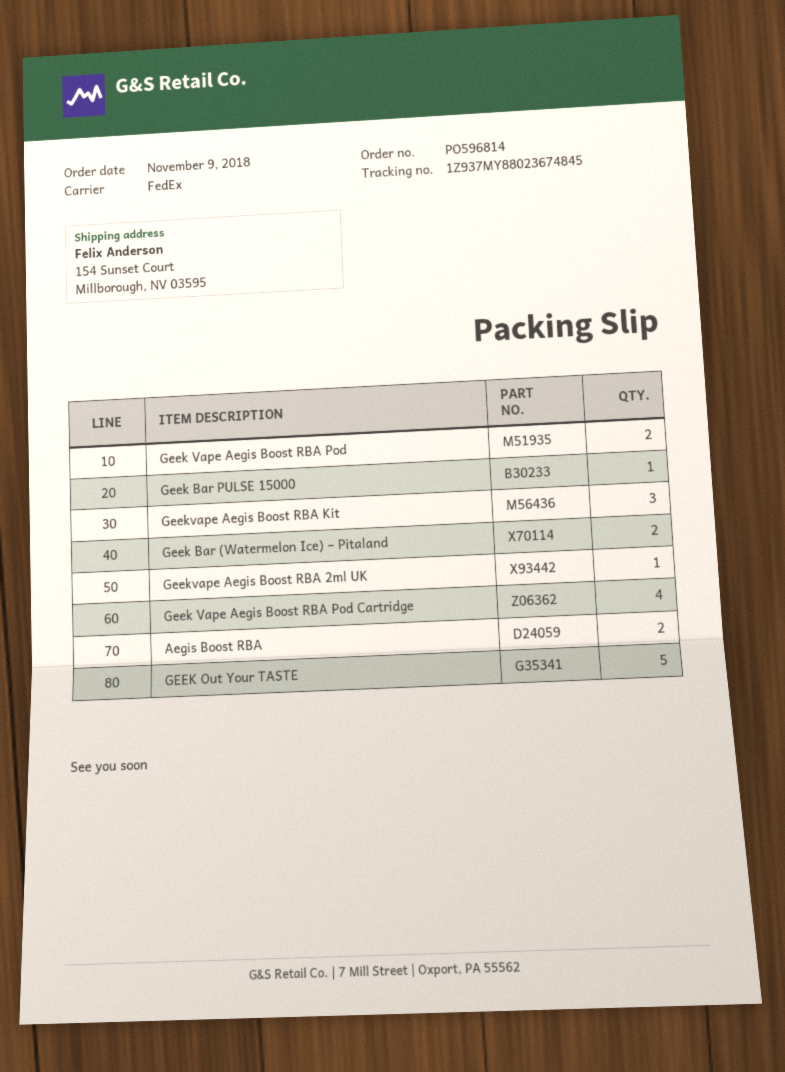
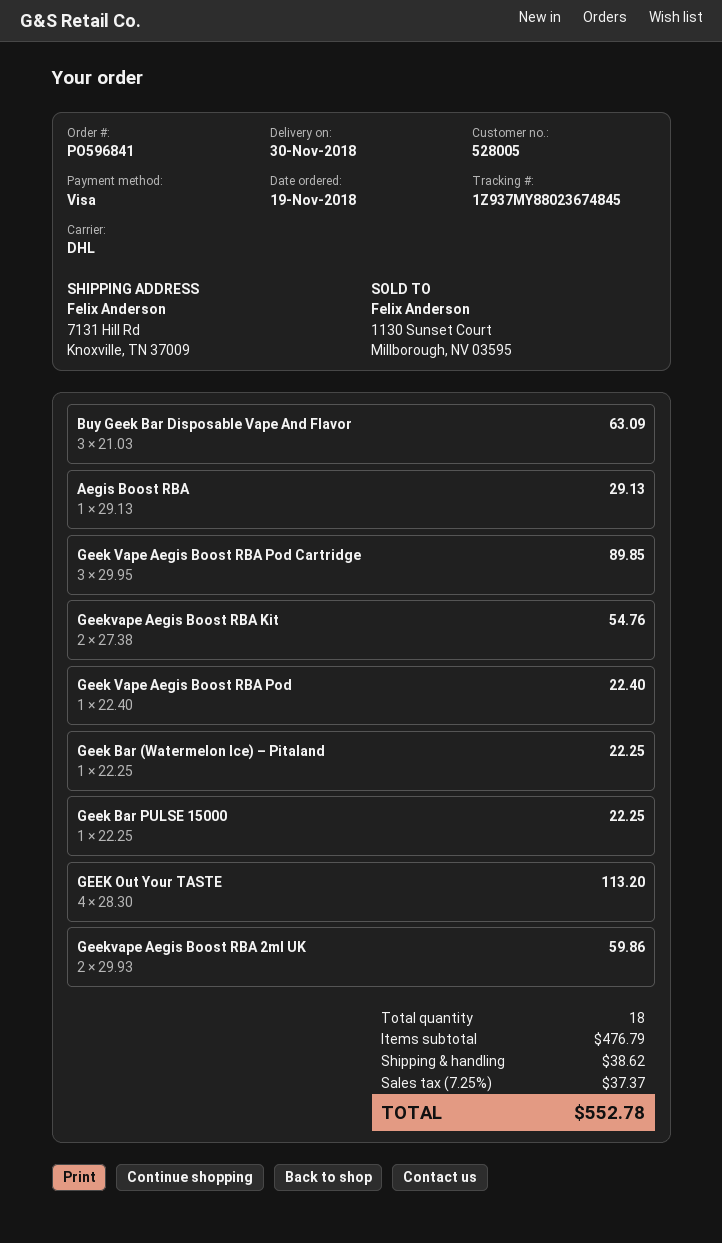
order number: PO596814 -> PO596841
order date: 2018-11-09 -> 2018-11-19
shipping method: FedEx -> DHL
ship to: 154 Sunset Court, Millborough, NV 03595 -> 7131 Hill Rd, Knoxville, TN 37009
Geek Vape Aegis Boost RBA Pod: 2 -> 1
Geekvape Aegis Boost RBA Kit: 3 -> 2
Geek Bar (Watermelon Ice) – Pitaland: 2 -> 1
Geekvape Aegis Boost RBA 2ml UK: 1 -> 2
Geek Vape Aegis Boost RBA Pod Cartridge: 4 -> 3
Aegis Boost RBA: 2 -> 1
GEEK Out Your TASTE: 5 -> 4
Buy Geek Bar Disposable Vape And Flavor: none -> 3

